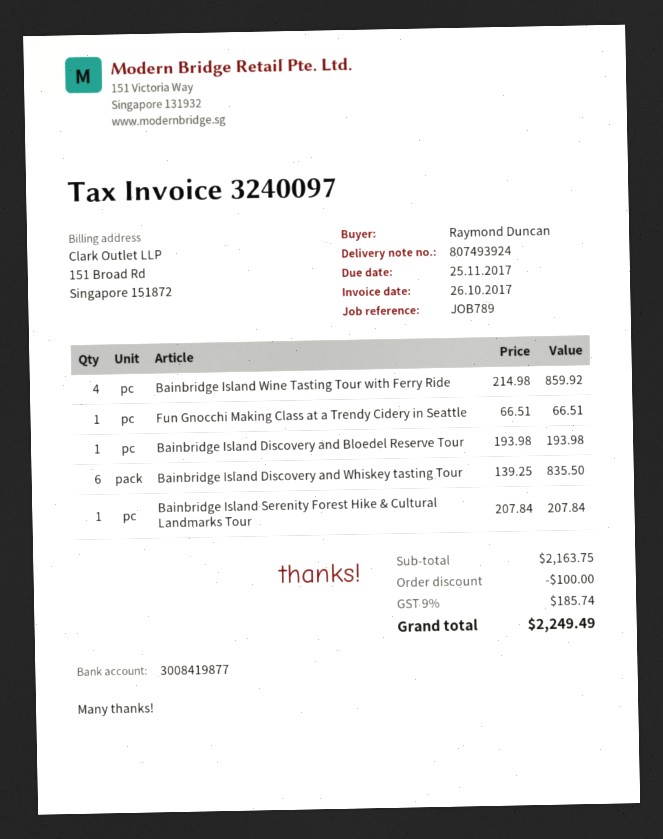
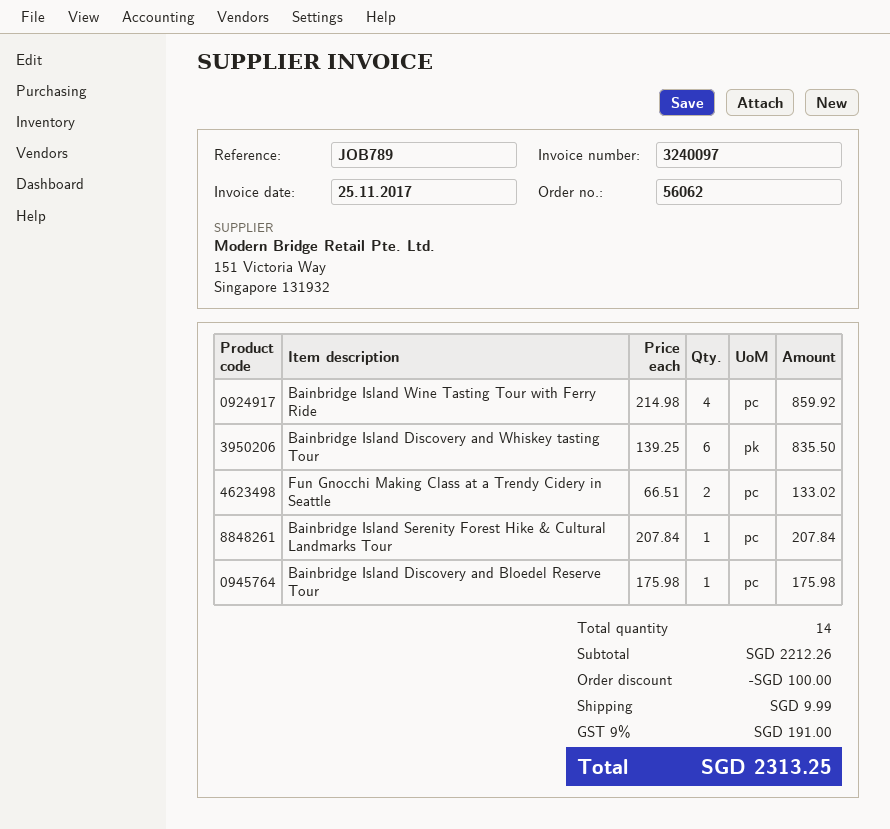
invoice date: 2017-10-26 -> 2017-11-25
Fun Gnocchi Making Class at a Trendy Cidery in Seattle: 1 x 66.51 = 66.51 -> 2 x 66.51 = 133.02
Bainbridge Island Discovery and Bloedel Reserve Tour: 1 x 193.98 = 193.98 -> 1 x 175.98 = 175.98
subtotal: 2163.75 -> 2212.26
shipping: none -> 9.99
tax: 9% = 185.74 -> 9% = 191.00
total: 2249.49 -> 2313.25

